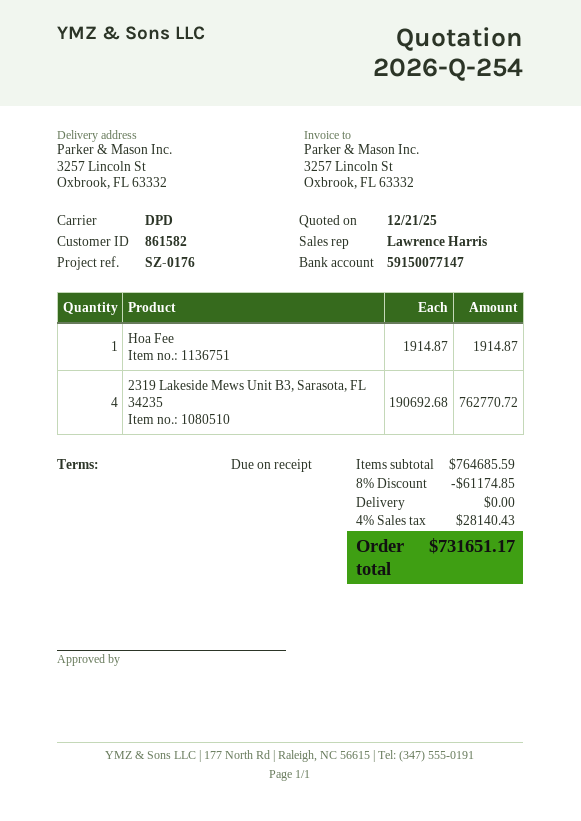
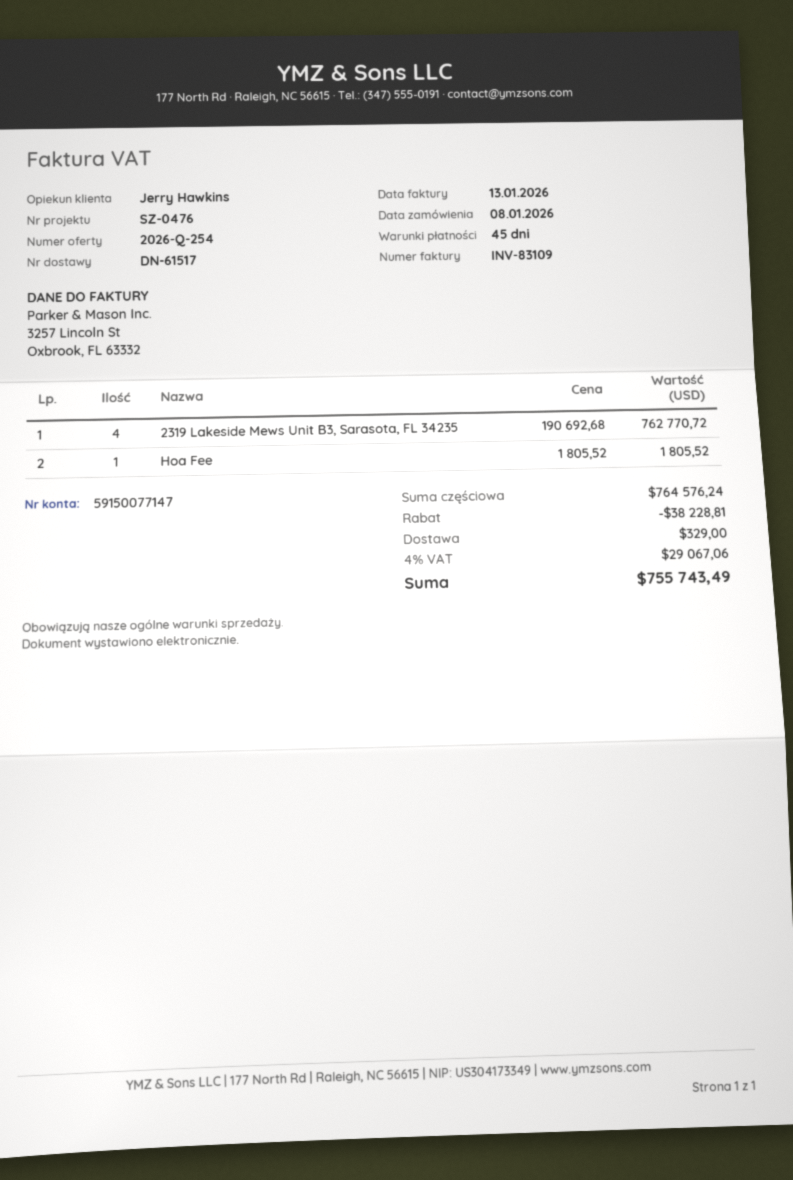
payment terms: on receipt -> 45 days
reference: SZ-0176 -> SZ-0476
sales rep: Lawrence Harris -> Jerry Hawkins
Hoa Fee: 1 x 1914.87 = 1914.87 -> 1 x 1805.52 = 1805.52
subtotal: 764685.59 -> 764576.24
discount: 61174.85 -> 38228.81
shipping: 0.00 -> 329.00
tax: 4% = 28140.43 -> 4% = 29067.06
total: 731651.17 -> 755743.49

